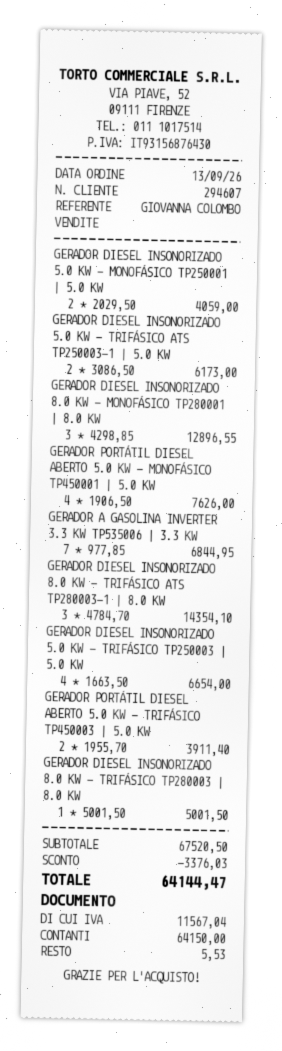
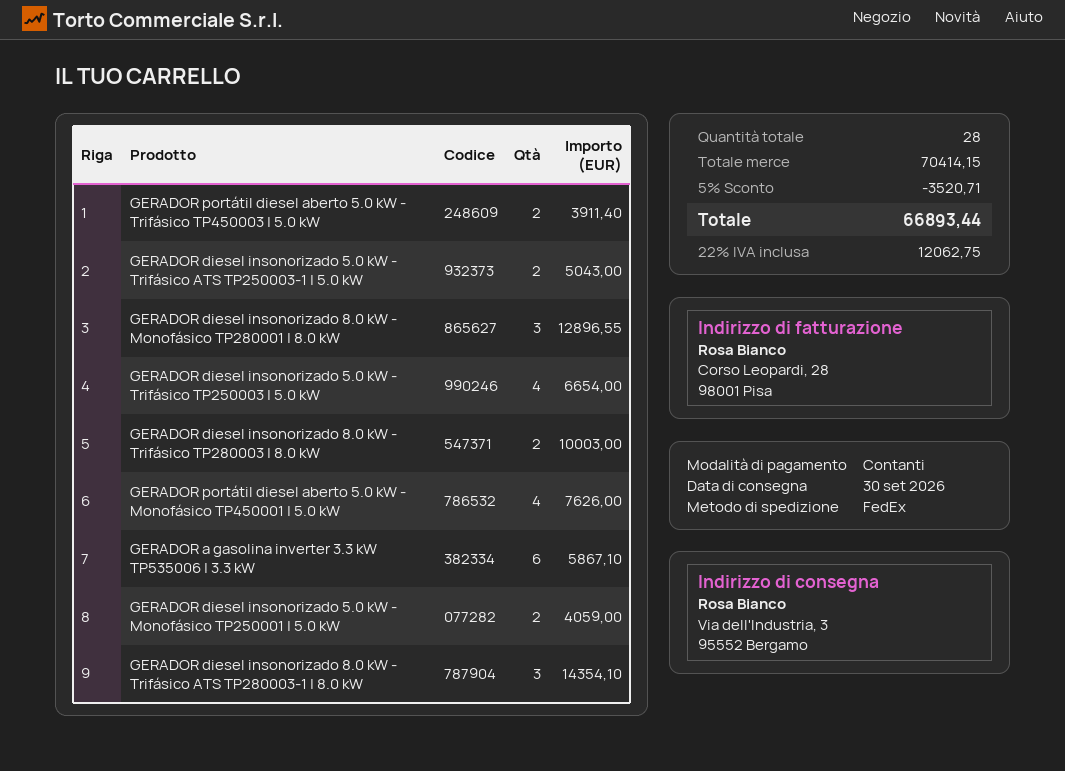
GERADOR DIESEL INSONORIZADO 5.0 KW - TRIFÁSICO ATS TP250003-1 | 5.0 KW: 2 for 6173.00 -> 2 for 5043.00
GERADOR A GASOLINA INVERTER 3.3 KW TP535006 | 3.3 KW: 7 for 6844.95 -> 6 for 5867.10
GERADOR DIESEL INSONORIZADO 8.0 KW - TRIFÁSICO TP280003 | 8.0 KW: 1 for 5001.50 -> 2 for 10003.00
subtotal: 67520.50 -> 70414.15
discount: 3376.03 -> 3520.71
tax: 11567.04 -> 12062.75
total: 64144.47 -> 66893.44

